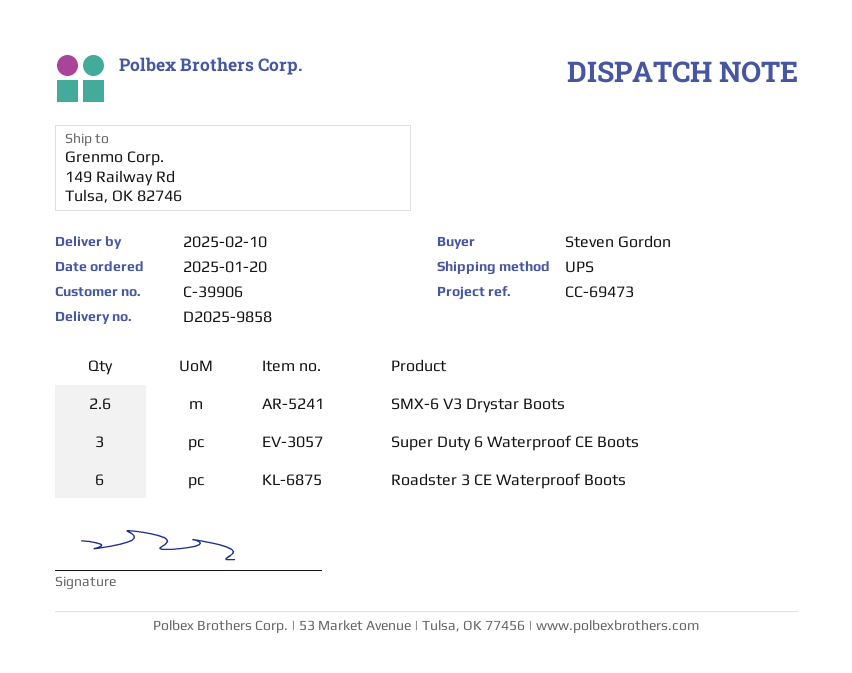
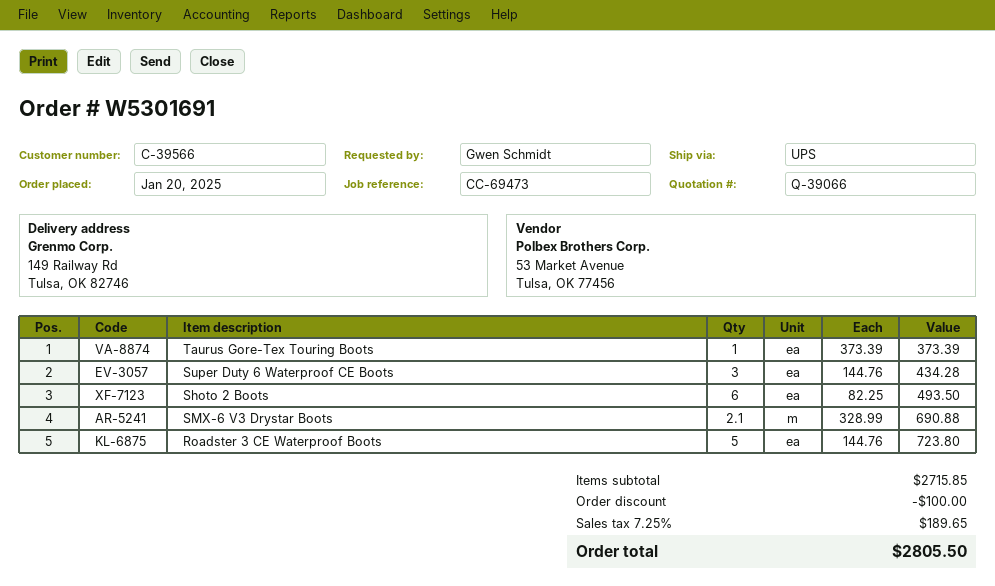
customer number: C-39906 -> C-39566
ordered by: Steven Gordon -> Gwen Schmidt
SMX-6 V3 Drystar Boots: 2.6 -> 2.1
Roadster 3 CE Waterproof Boots: 6 -> 5
Taurus Gore-Tex Touring Boots: none -> 1
Shoto 2 Boots: none -> 6

